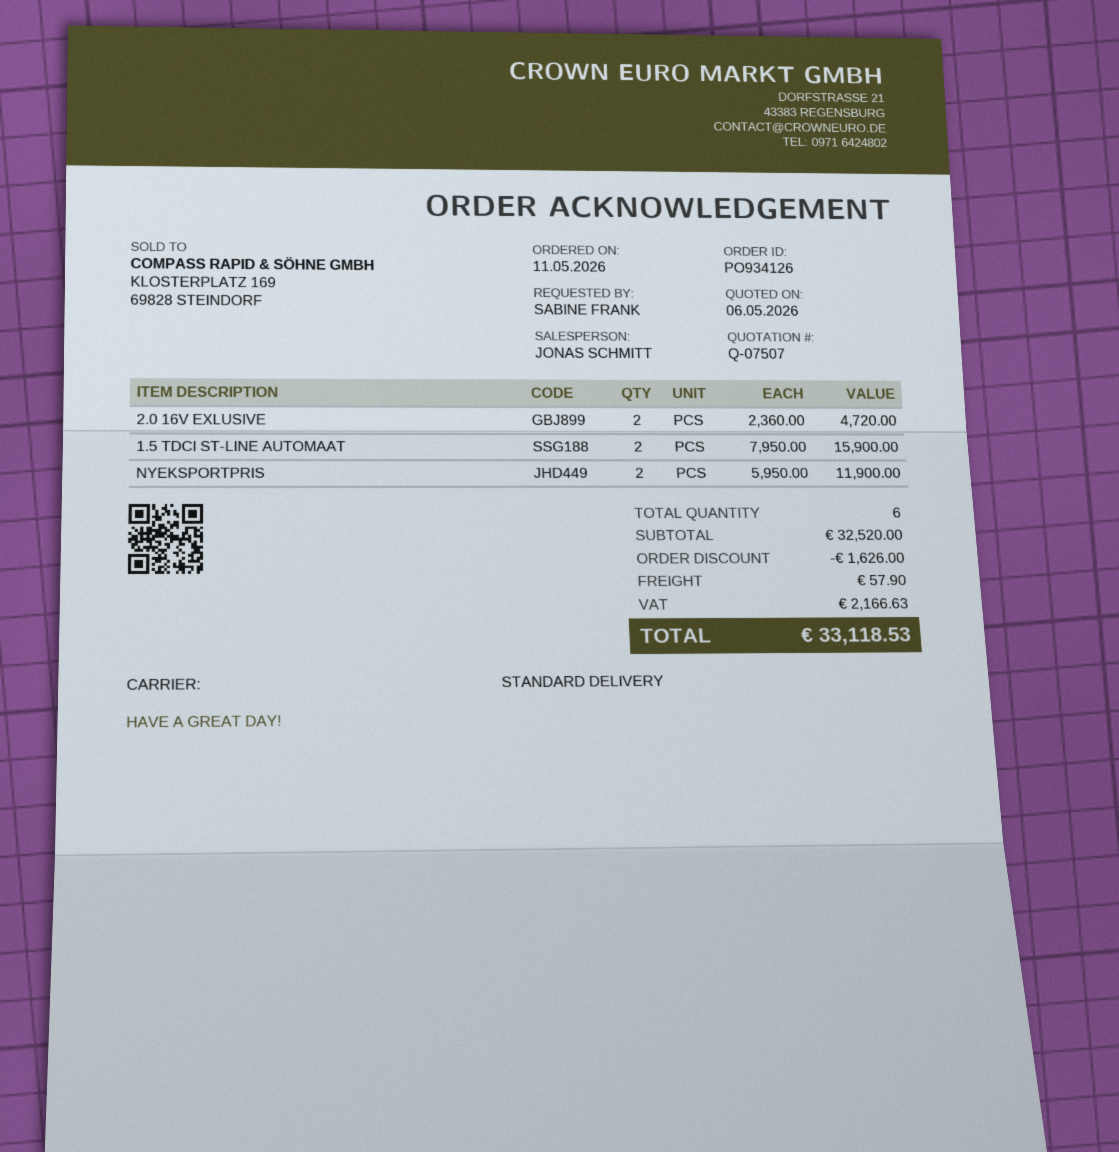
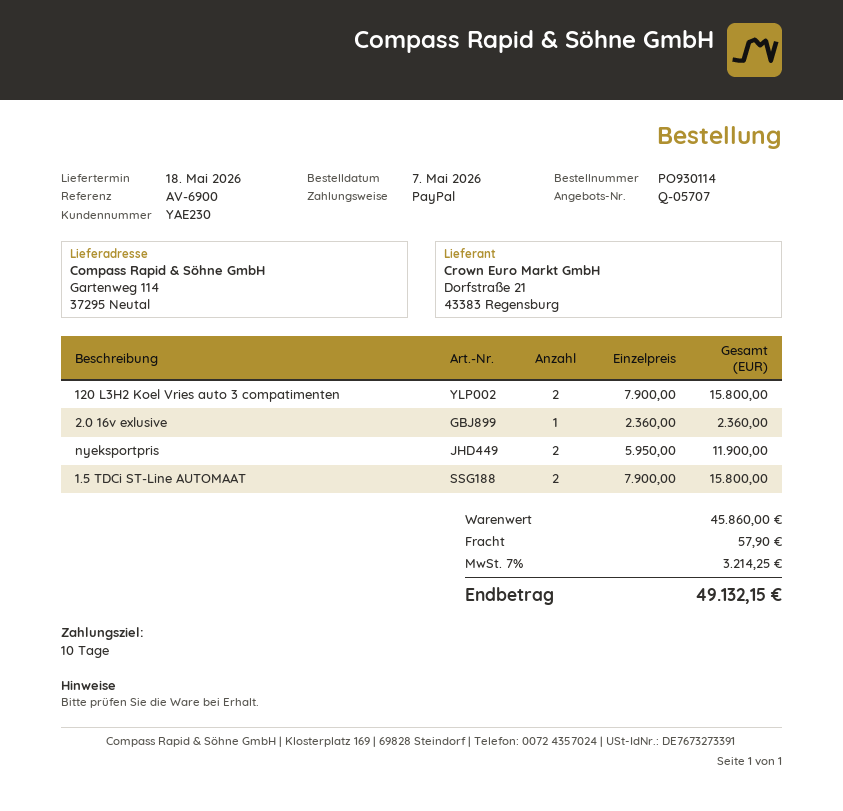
quote number: Q-07507 -> Q-05707
order number: PO934126 -> PO930114
order date: 2026-05-11 -> 2026-05-07
2.0 16V EXLUSIVE: 2 x 2360.00 = 4720.00 -> 1 x 2360.00 = 2360.00
1.5 TDCI ST-LINE AUTOMAAT: 2 x 7950.00 = 15900.00 -> 2 x 7900.00 = 15800.00
120 L3H2 Koel Vries auto 3 compatimenten: none -> 2 x 7900.00 = 15800.00
subtotal: 32520.00 -> 45860.00
discount: 1626.00 -> none
tax: 2166.63 -> 3214.25
total: 33118.53 -> 49132.15

